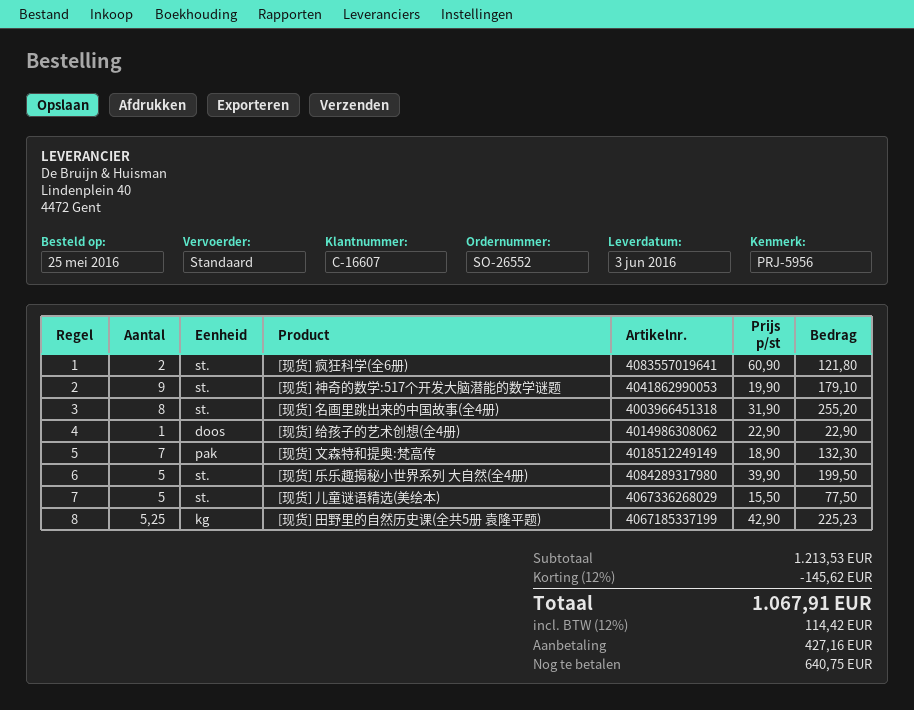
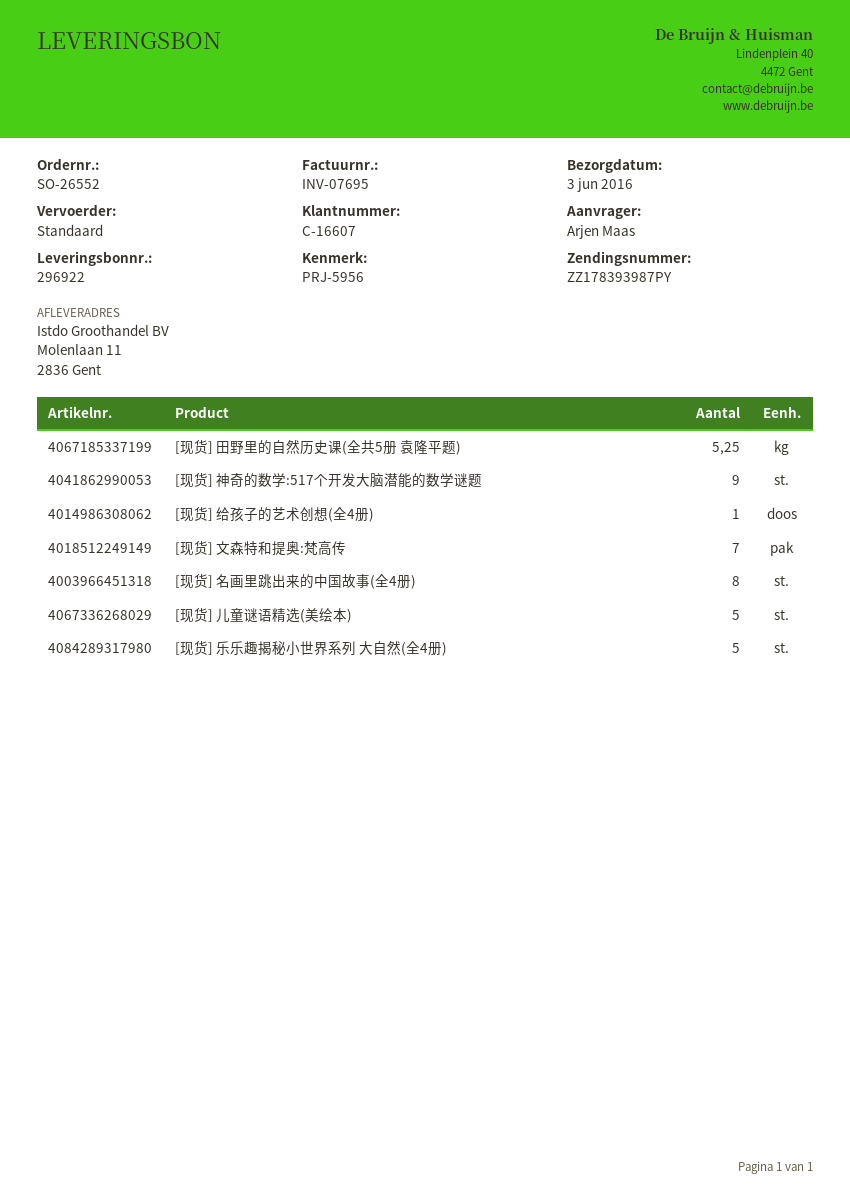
[现货] 疯狂科学(全6册): 2 -> none

